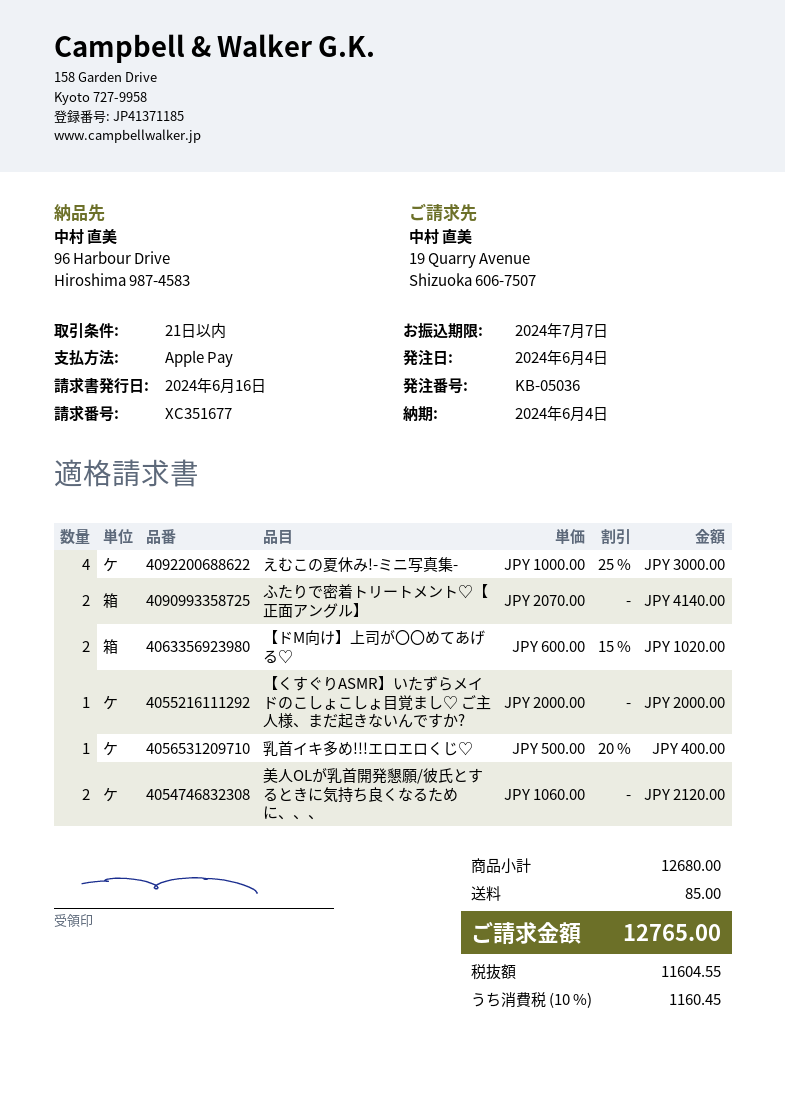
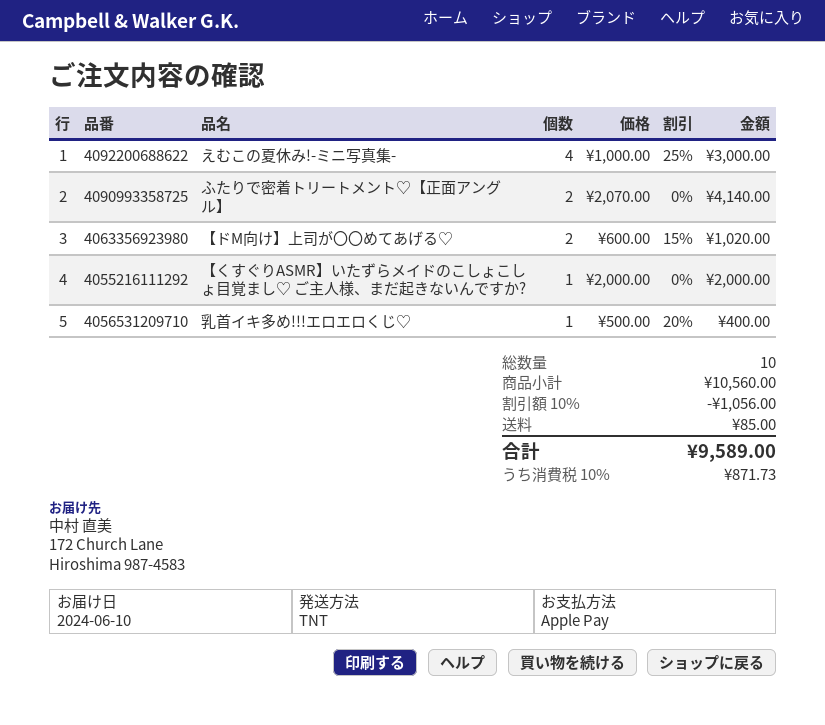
delivery date: 2024-06-04 -> 2024-06-10
ship to: 96 Harbour Drive, Hiroshima 987-4583 -> 172 Church Lane, Hiroshima 987-4583
美人OLが乳首開発懇願/彼氏とするときに気持ち良くなるために、、、: 2 x 1060.00 = 2120.00 -> none
subtotal: 12680.00 -> 10560.00
discount: none -> 10% = 1056.00
tax: 10% = 1160.45 -> 10% = 871.73
total: 12765.00 -> 9589.00

